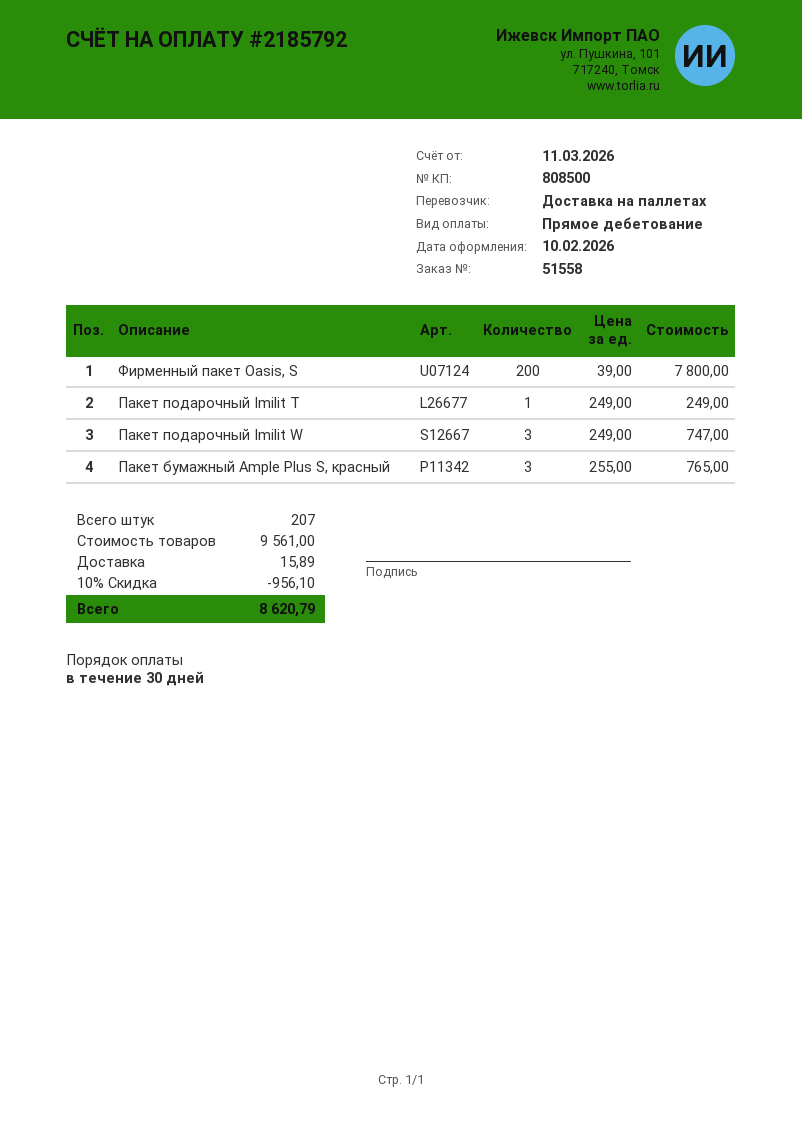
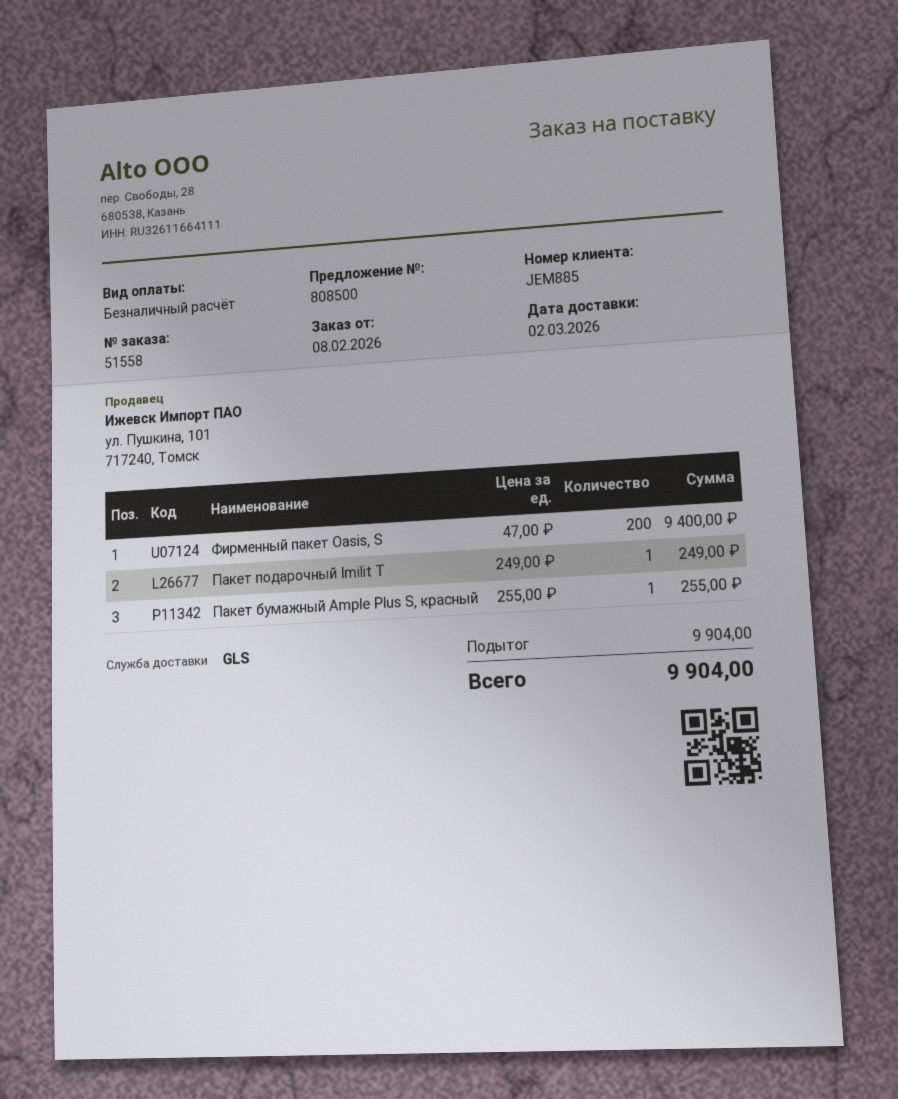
order date: 2026-02-10 -> 2026-02-08
payment method: direct debit -> bank transfer
shipping method: pallet freight -> GLS
Фирменный пакет Oasis, S: 200 x 39.00 = 7800.00 -> 200 x 47.00 = 9400.00
Пакет подарочный Imilit W: 3 x 249.00 = 747.00 -> none
Пакет бумажный Ample Plus S, красный: 3 x 255.00 = 765.00 -> 1 x 255.00 = 255.00
subtotal: 9561.00 -> 9904.00
discount: 10% = 956.10 -> none
shipping: 15.89 -> none
total: 8620.79 -> 9904.00

